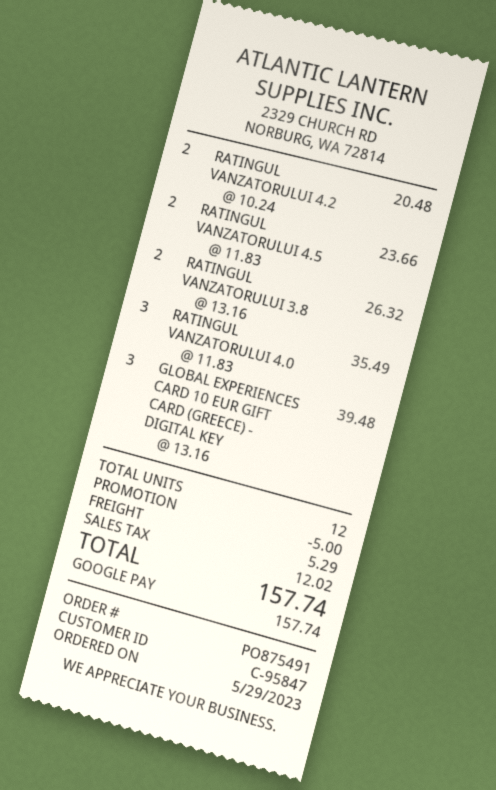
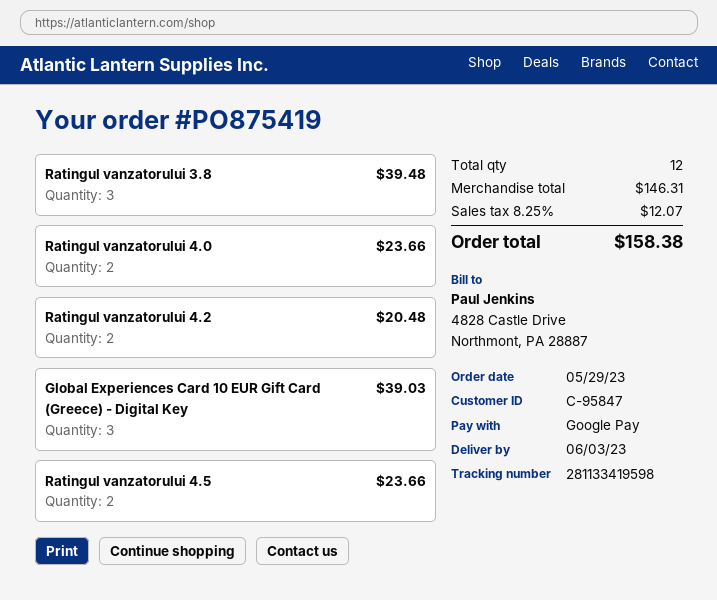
order number: PO875491 -> PO875419
RATINGUL VANZATORULUI 3.8: 2 for 26.32 -> 3 for 39.48
RATINGUL VANZATORULUI 4.0: 3 for 35.49 -> 2 for 23.66
GLOBAL EXPERIENCES CARD 10 EUR GIFT CARD (GREECE) - DIGITAL KEY: 3 for 39.48 -> 3 for 39.03
discount: 5.00 -> none
shipping: 5.29 -> none
tax: 12.02 -> 12.07
total: 157.74 -> 158.38

